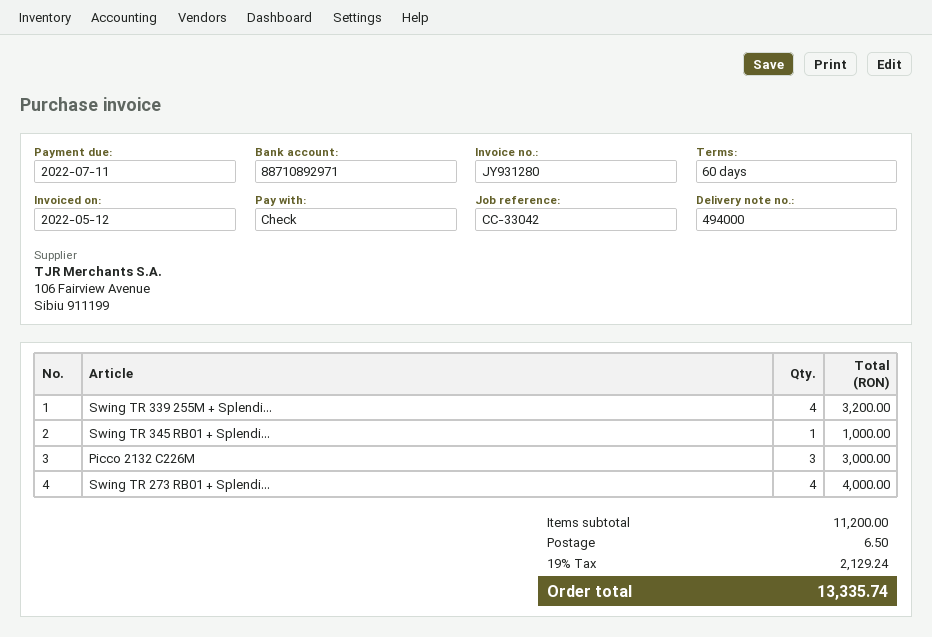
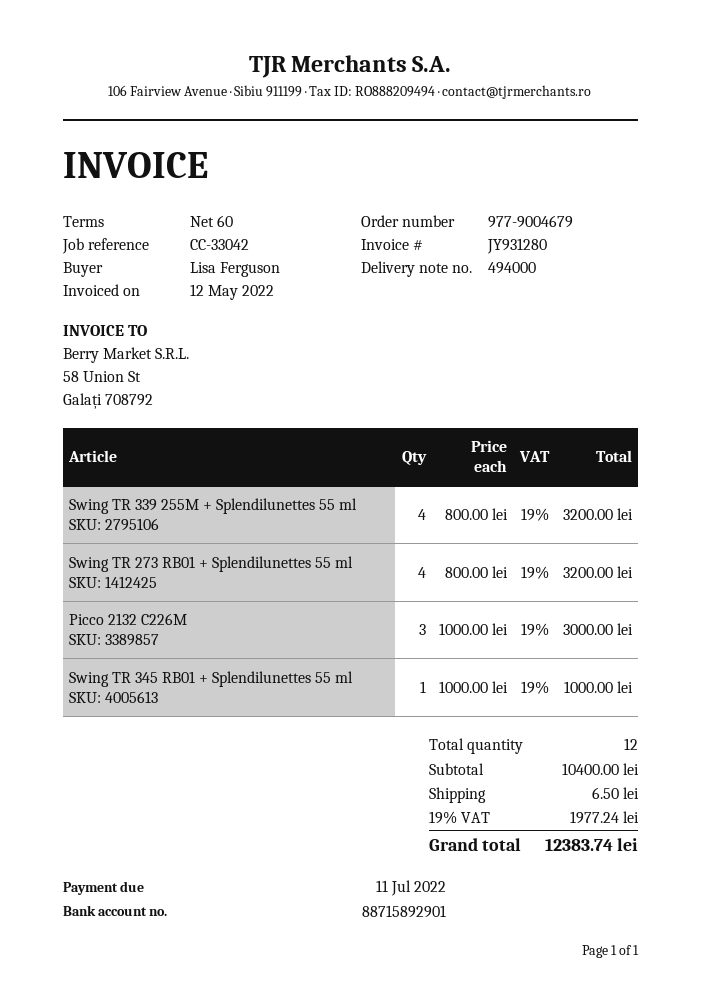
bank account: 88710892971 -> 88715892901
Swing TR 273 RB01 + Splendi...: 4 for 4000.00 -> 4 for 3200.00
subtotal: 11200.00 -> 10400.00
tax: 19% = 2129.24 -> 19% = 1977.24
total: 13335.74 -> 12383.74

